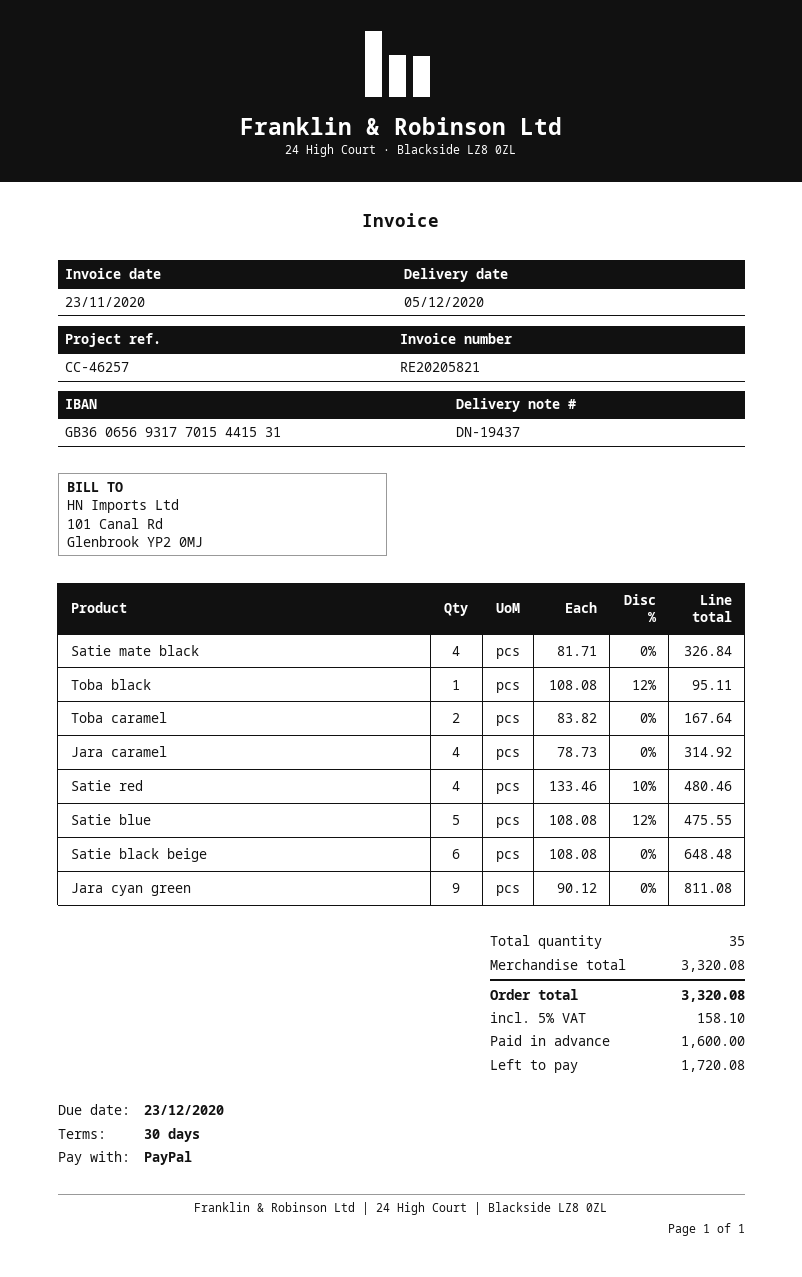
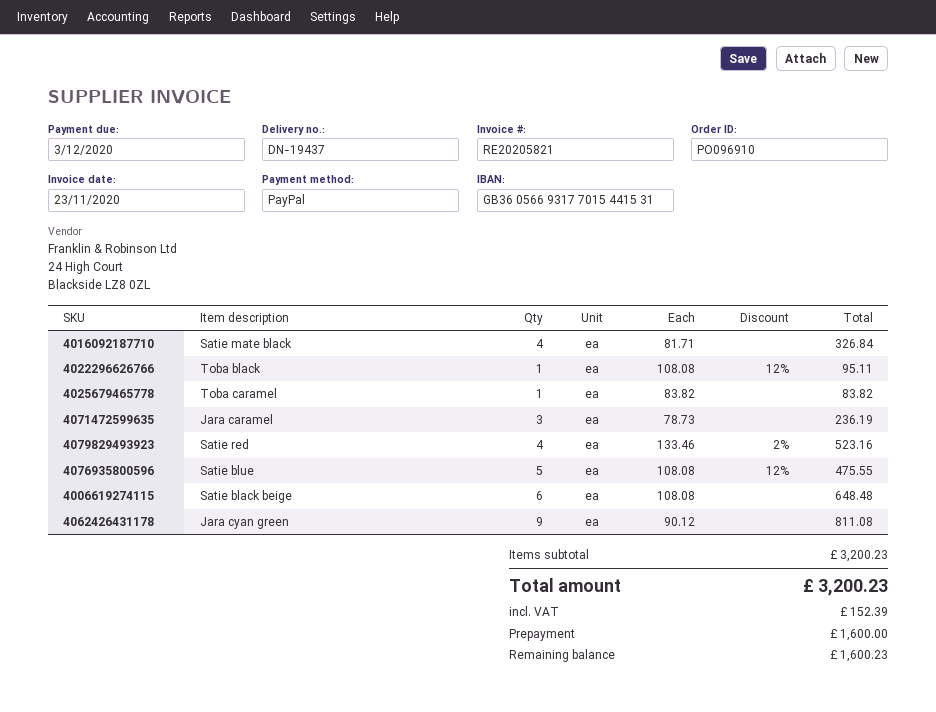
due date: 2020-12-23 -> 2020-12-03
bank account: GB36065693177015441531 -> GB36056693177015441531
Toba caramel: 2 x 83.82 = 167.64 -> 1 x 83.82 = 83.82
Jara caramel: 4 x 78.73 = 314.92 -> 3 x 78.73 = 236.19
Satie red: 4 x 133.46 - 10% = 480.46 -> 4 x 133.46 - 2% = 523.16
subtotal: 3320.08 -> 3200.23
tax: 158.10 -> 152.39
total: 3320.08 -> 3200.23
balance: 1720.08 -> 1600.23

